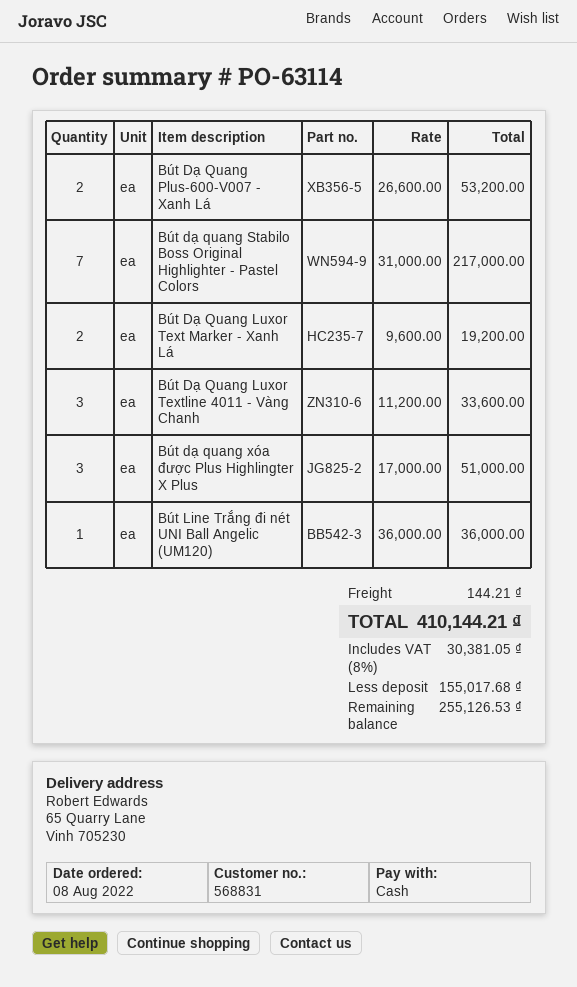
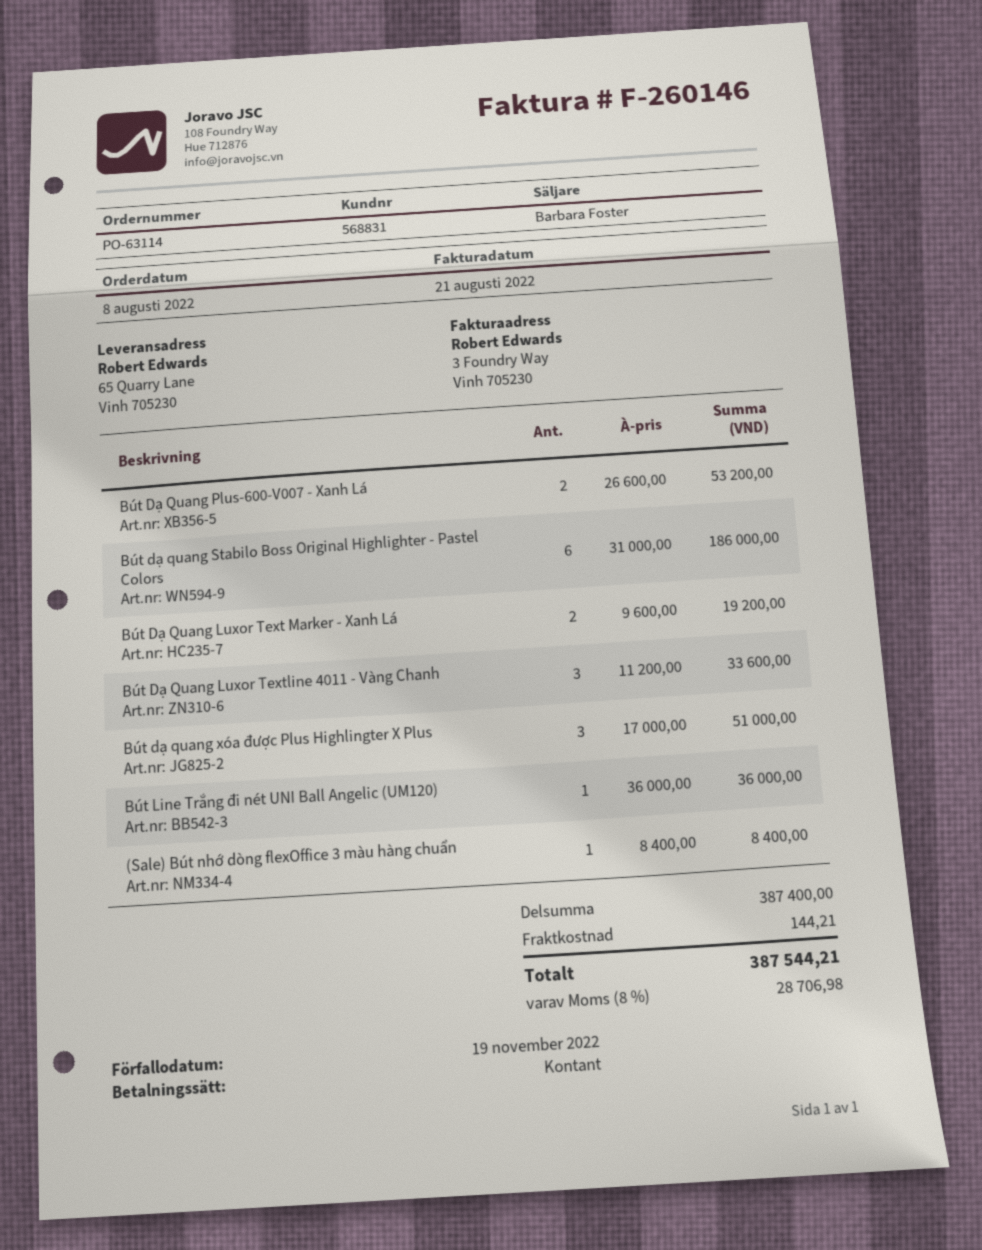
Bút dạ quang Stabilo Boss Original Highlighter - Pastel Colors: 7 x 31000.00 = 217000.00 -> 6 x 31000.00 = 186000.00
(Sale) Bút nhớ dòng flexOffice 3 màu hàng chuẩn: none -> 1 x 8400.00 = 8400.00
tax: 8% = 30381.05 -> 8% = 28706.98
total: 410144.21 -> 387544.21

